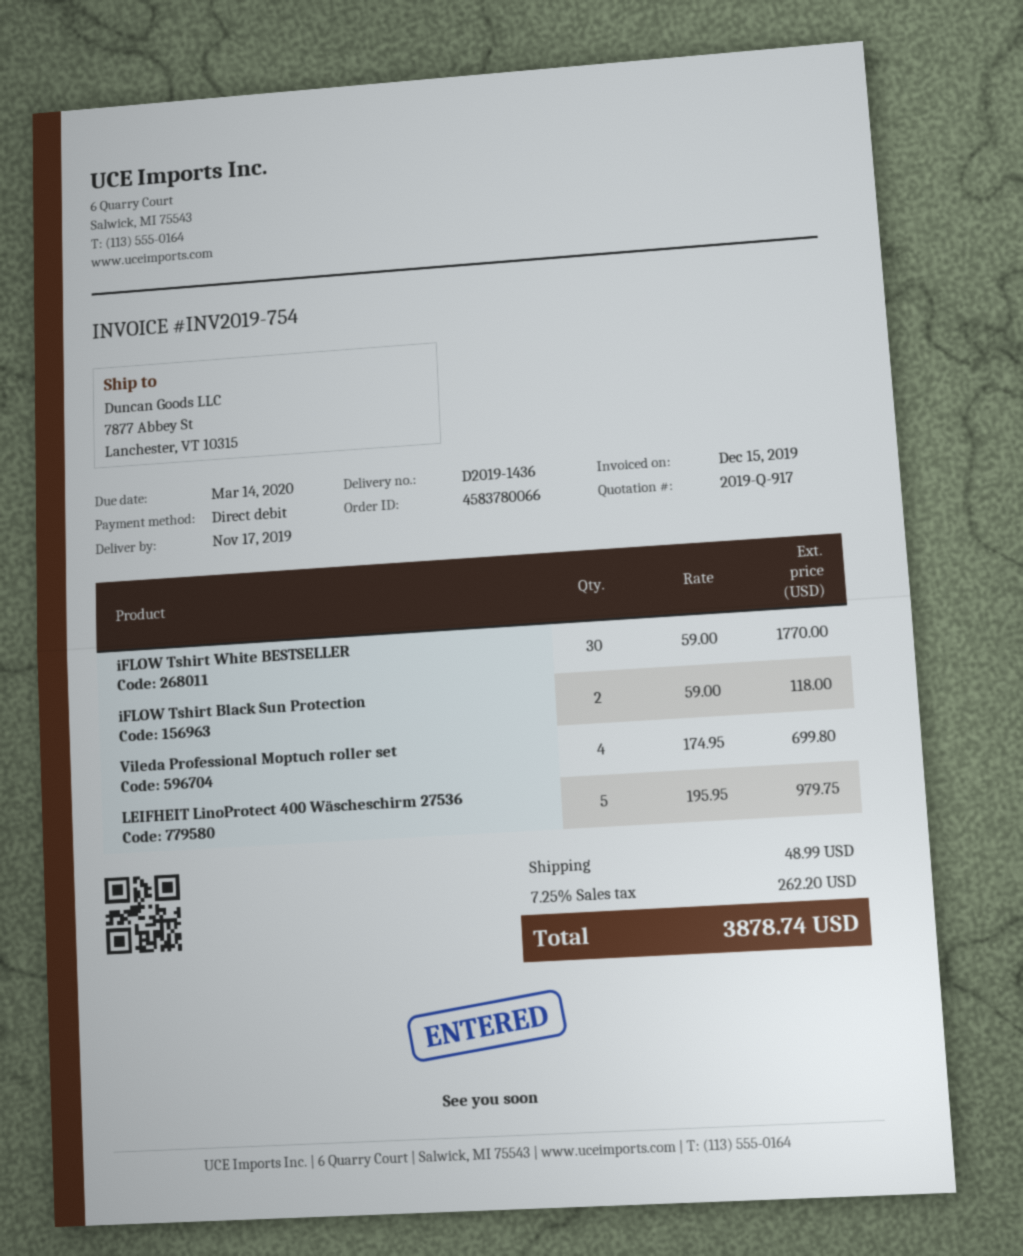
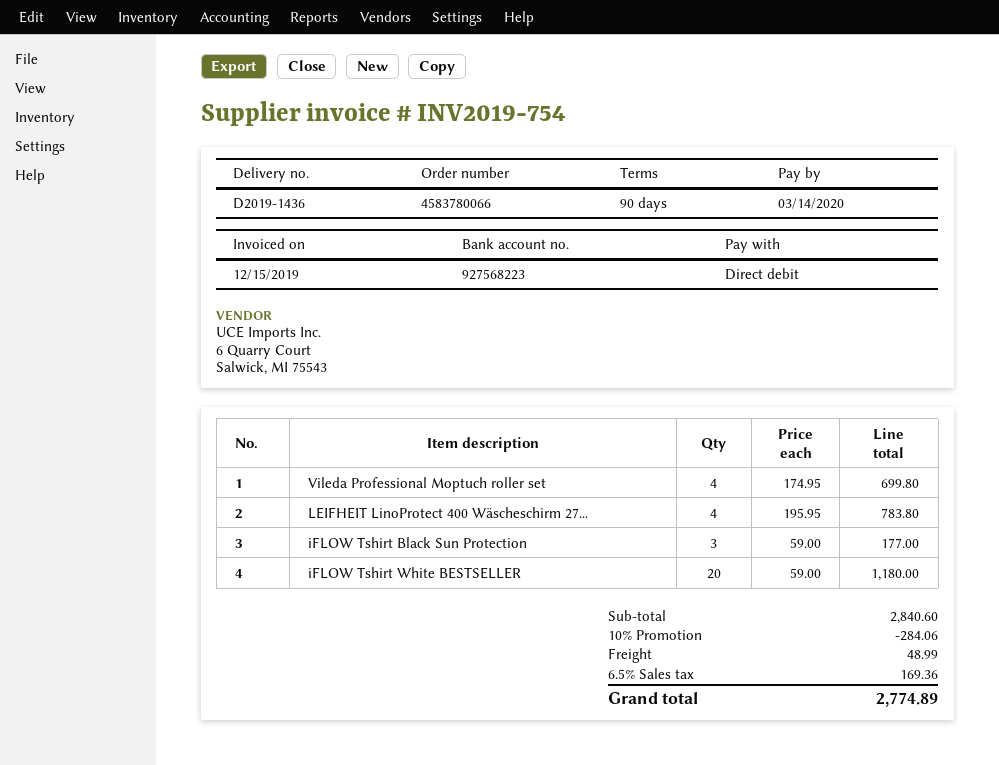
iFLOW Tshirt White BESTSELLER: 30 x 59.00 = 1770.00 -> 20 x 59.00 = 1180.00
iFLOW Tshirt Black Sun Protection: 2 x 59.00 = 118.00 -> 3 x 59.00 = 177.00
LEIFHEIT LinoProtect 400 Wäscheschirm 27536: 5 x 195.95 = 979.75 -> 4 x 195.95 = 783.80
discount: none -> 10% = 284.06
tax: 7.25% = 262.20 -> 6.5% = 169.36
total: 3878.74 -> 2774.89

